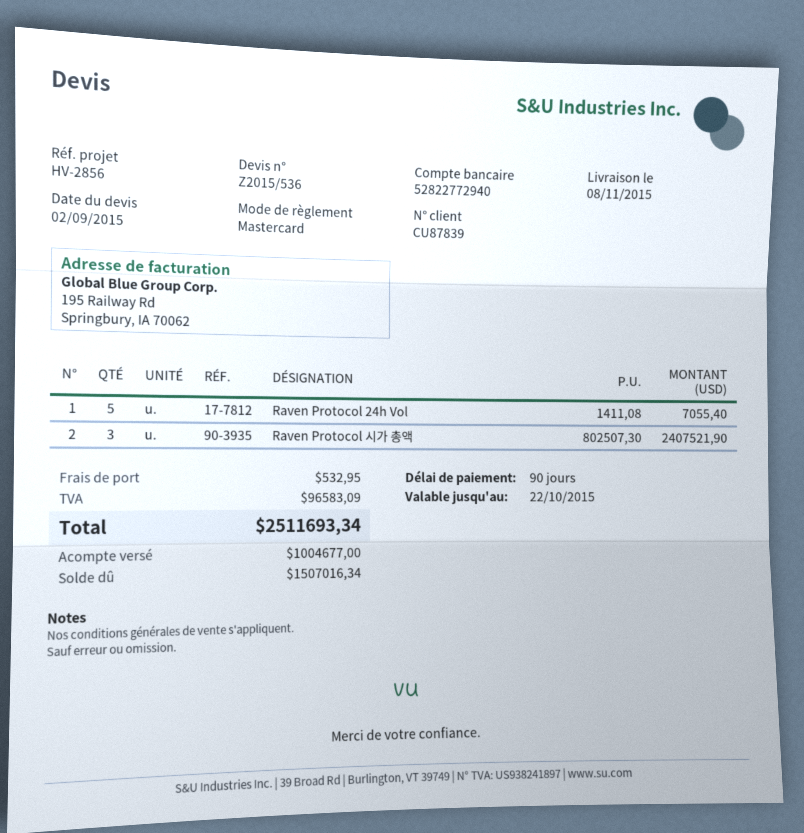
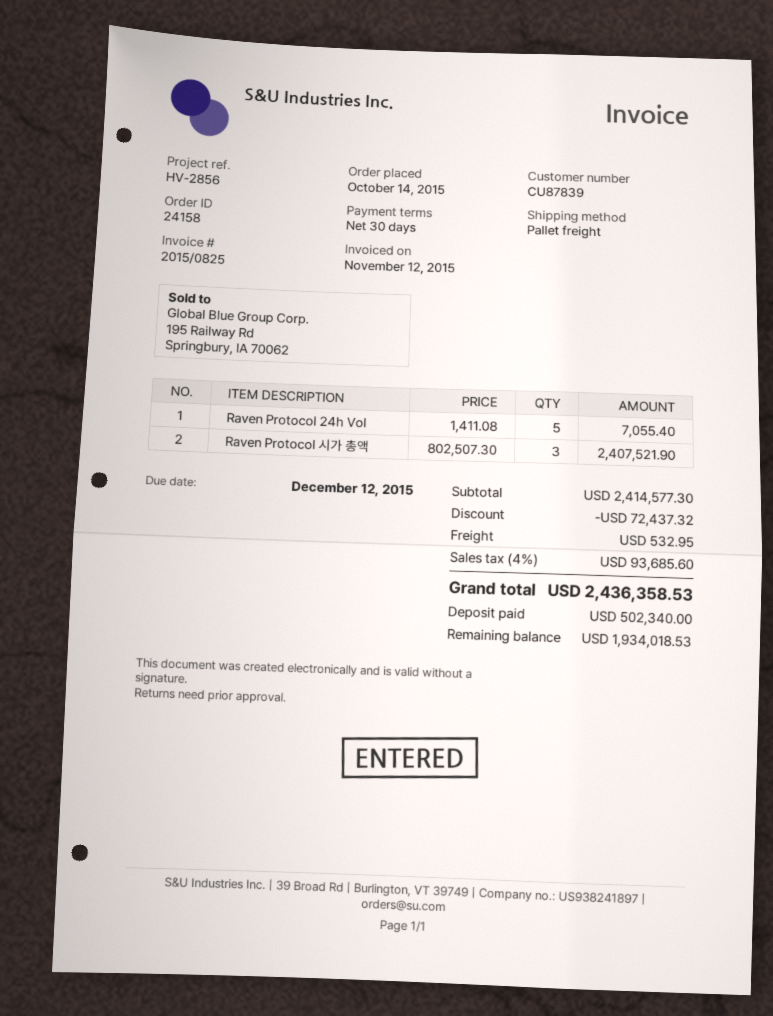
payment terms: 90 days -> 30 days
discount: none -> 72437.32
tax: 96583.09 -> 93685.60
total: 2511693.34 -> 2436358.53
deposit: 1004677.00 -> 502340.00
balance: 1507016.34 -> 1934018.53

